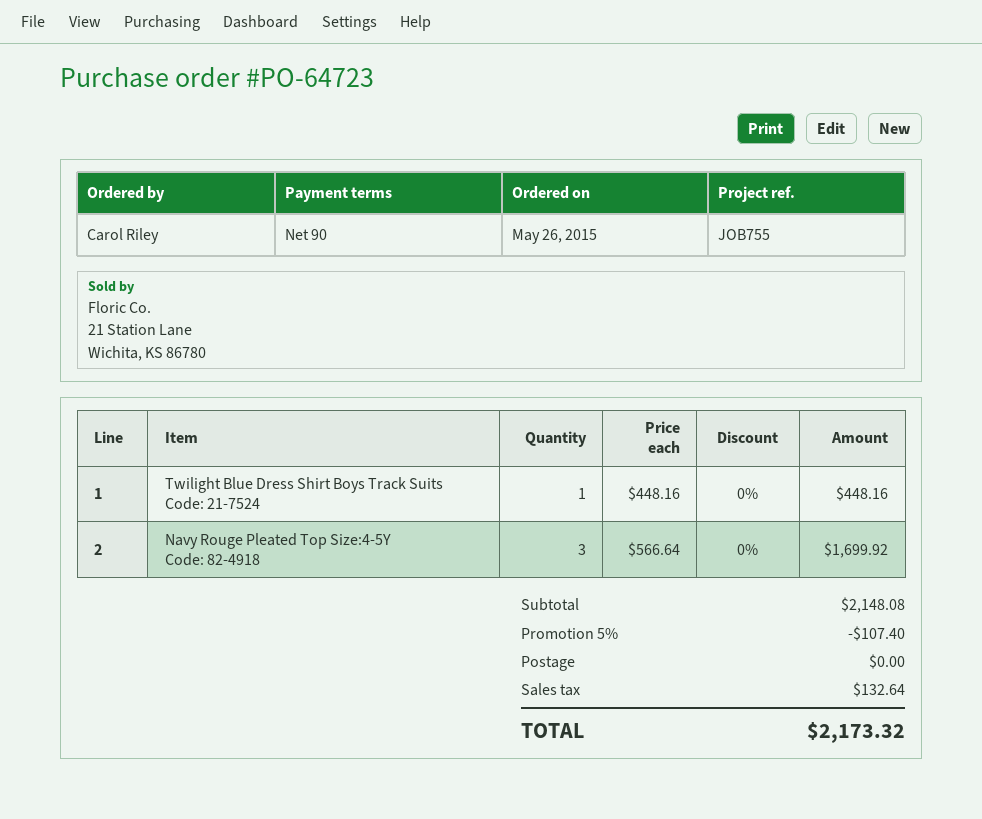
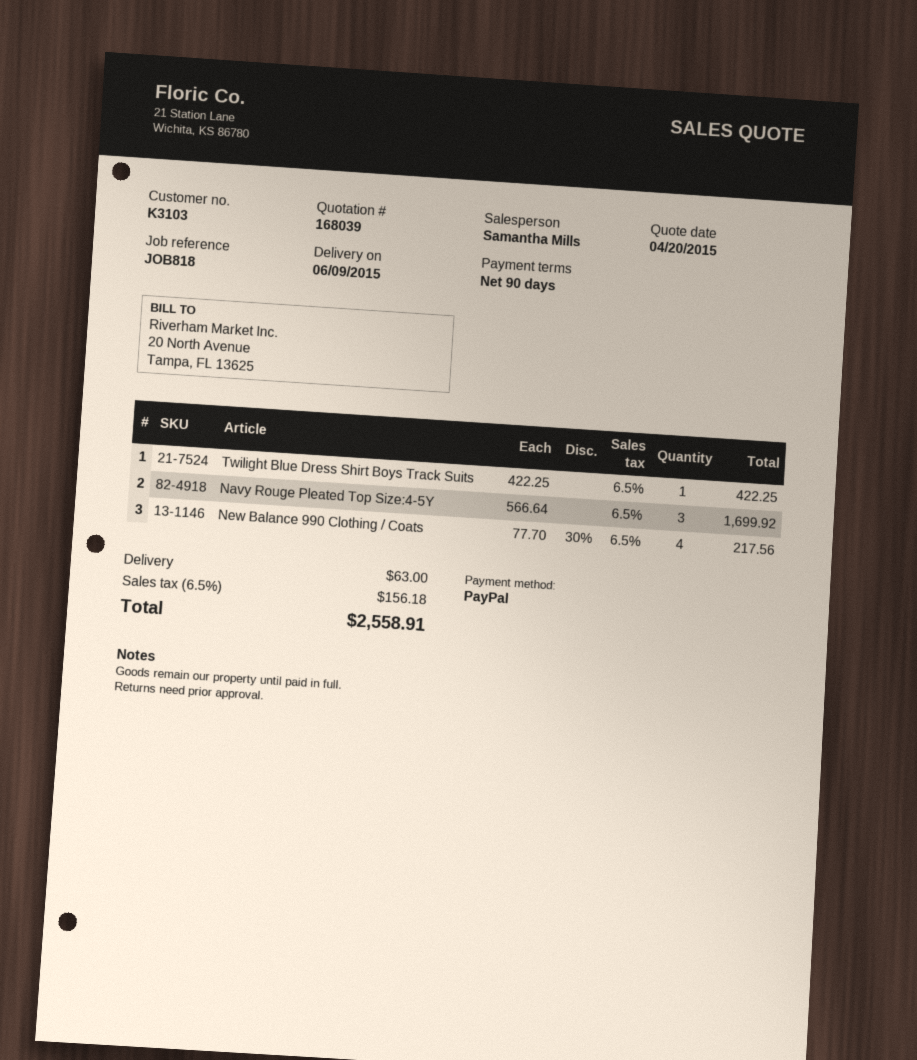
reference: JOB755 -> JOB818
Twilight Blue Dress Shirt Boys Track Suits: 1 x 448.16 = 448.16 -> 1 x 422.25 = 422.25
New Balance 990 Clothing / Coats: none -> 4 x 77.70 - 30% = 217.56
discount: 5% = 107.40 -> none
shipping: 0.00 -> 63.00
tax: 132.64 -> 156.18
total: 2173.32 -> 2558.91

